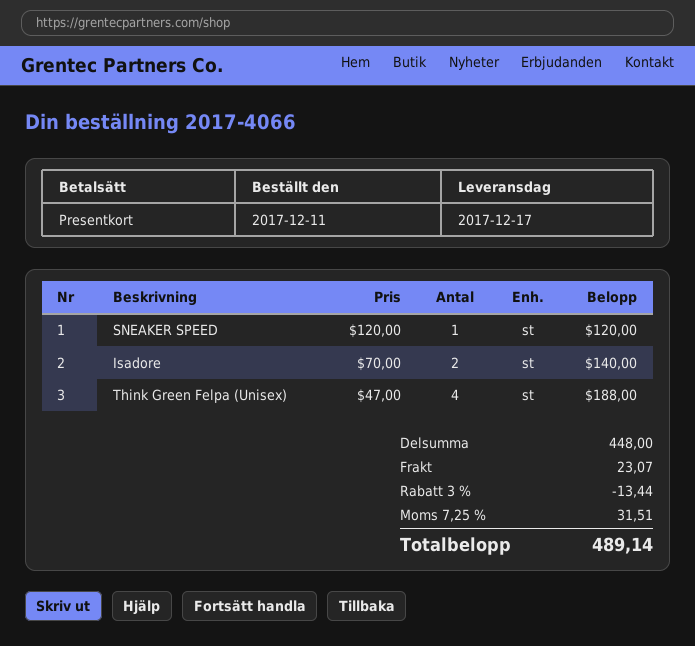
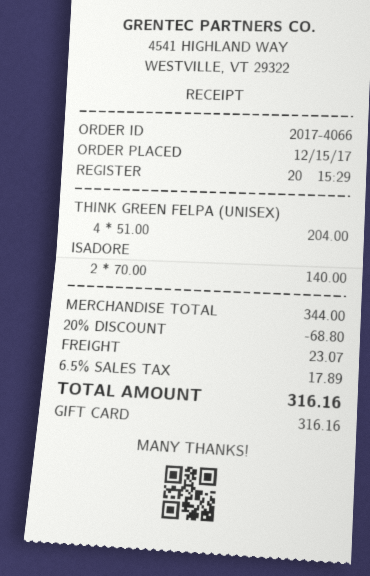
order date: 2017-12-11 -> 2017-12-15
SNEAKER SPEED: 1 x 120.00 = 120.00 -> none
Think Green Felpa (Unisex): 4 x 47.00 = 188.00 -> 4 x 51.00 = 204.00
subtotal: 448.00 -> 344.00
discount: 3% = 13.44 -> 20% = 68.80
tax: 7.25% = 31.51 -> 6.5% = 17.89
total: 489.14 -> 316.16

